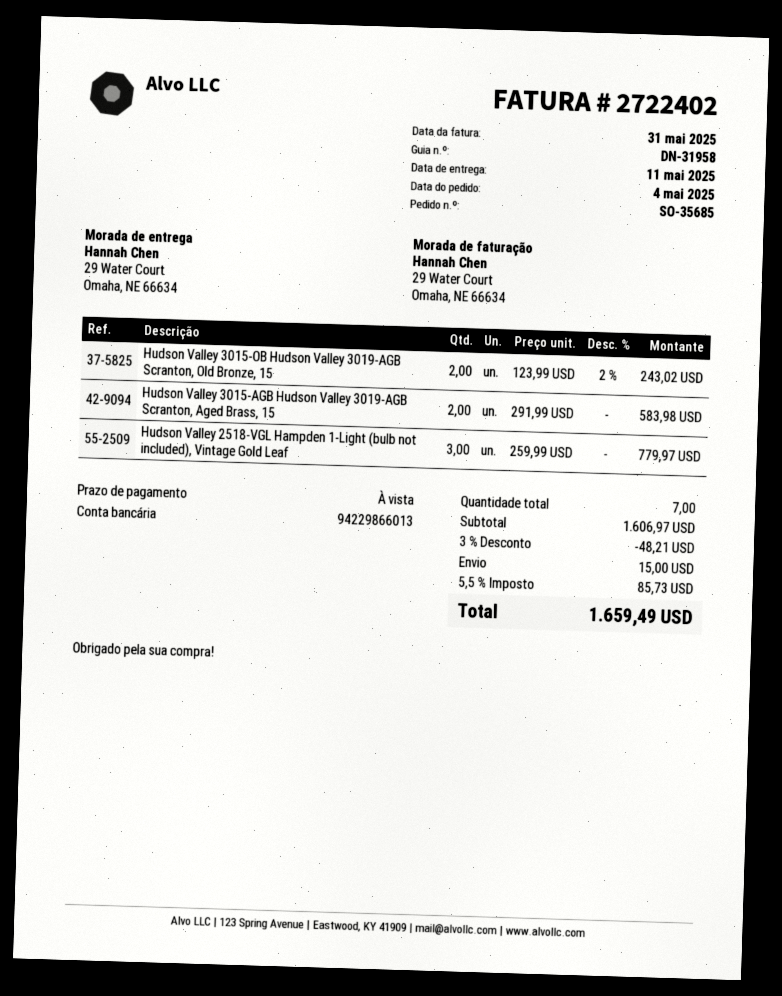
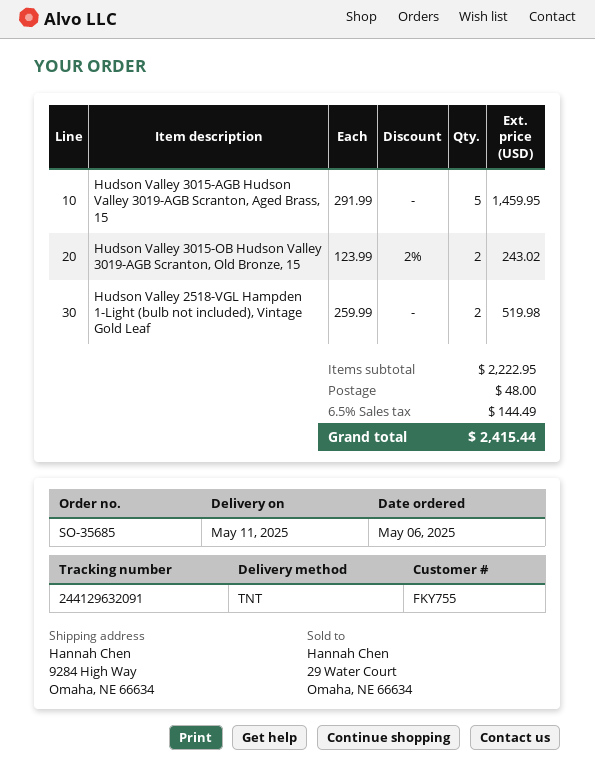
order date: 2025-05-04 -> 2025-05-06
ship to: 29 Water Court, Omaha, NE 66634 -> 9284 High Way, Omaha, NE 66634
Hudson Valley 3015-AGB Hudson Valley 3019-AGB Scranton, Aged Brass, 15: 2 x 291.99 = 583.98 -> 5 x 291.99 = 1459.95
Hudson Valley 2518-VGL Hampden 1-Light (bulb not included), Vintage Gold Leaf: 3 x 259.99 = 779.97 -> 2 x 259.99 = 519.98
subtotal: 1606.97 -> 2222.95
discount: 3% = 48.21 -> none
shipping: 15.00 -> 48.00
tax: 5.5% = 85.73 -> 6.5% = 144.49
total: 1659.49 -> 2415.44

